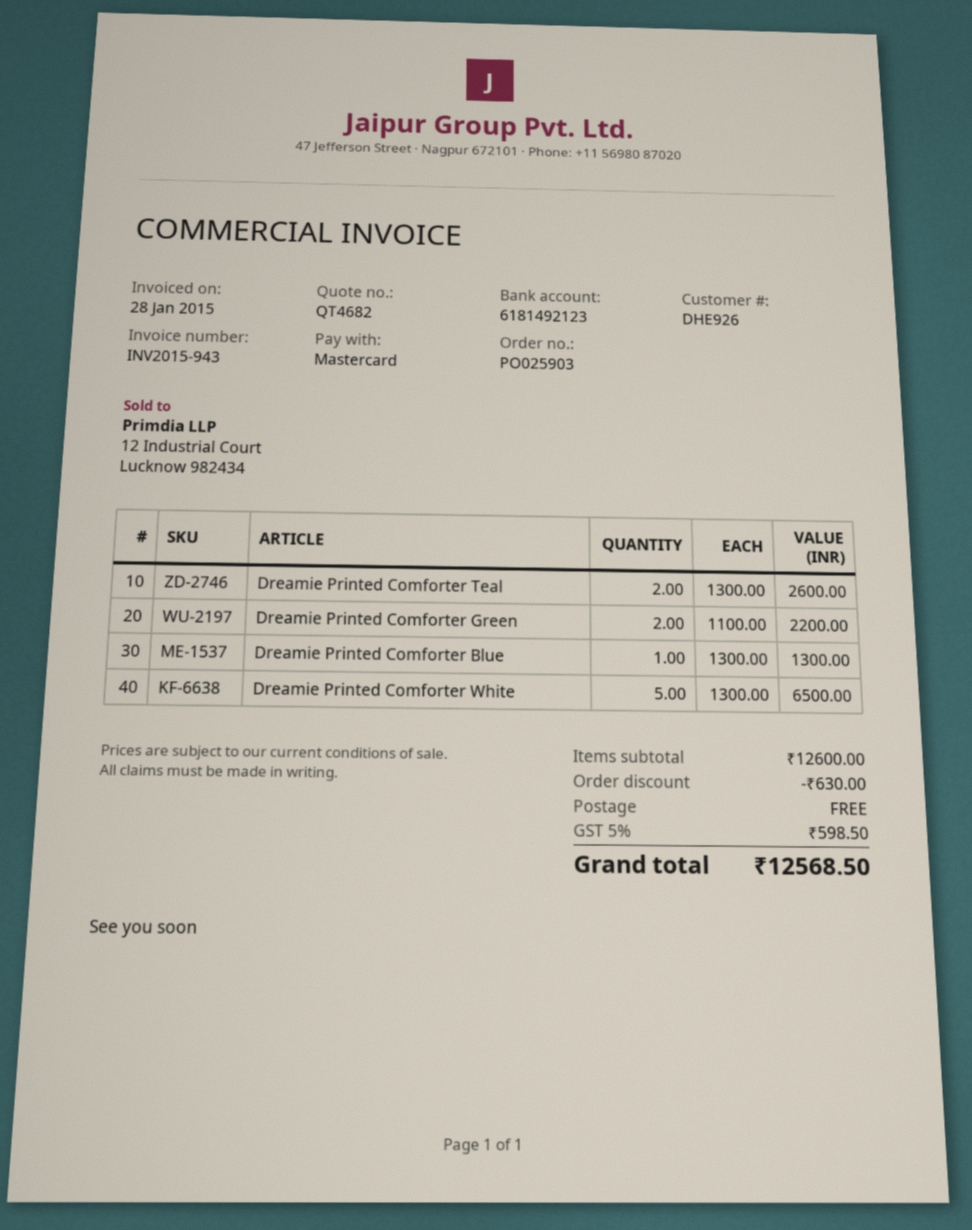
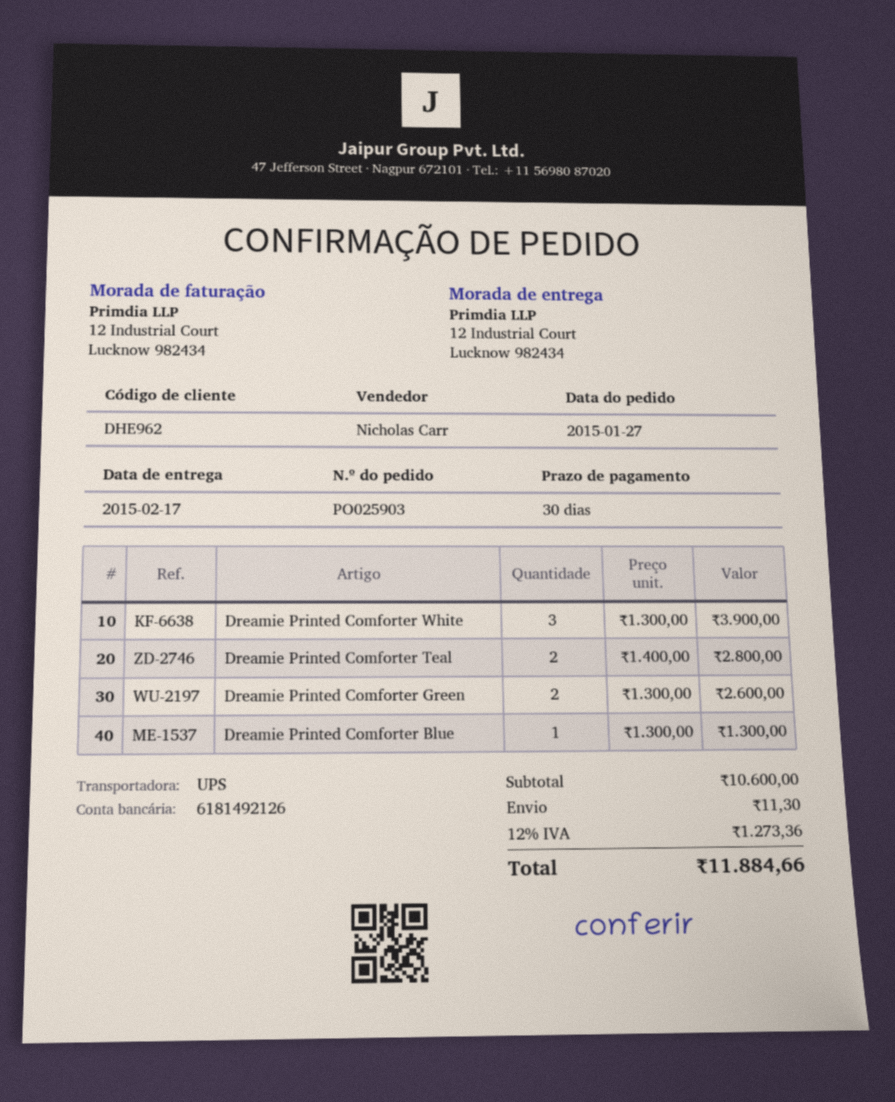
customer number: DHE926 -> DHE962
bank account: 6181492123 -> 6181492126
Dreamie Printed Comforter Teal: 2 x 1300.00 = 2600.00 -> 2 x 1400.00 = 2800.00
Dreamie Printed Comforter Green: 2 x 1100.00 = 2200.00 -> 2 x 1300.00 = 2600.00
Dreamie Printed Comforter White: 5 x 1300.00 = 6500.00 -> 3 x 1300.00 = 3900.00
subtotal: 12600.00 -> 10600.00
discount: 630.00 -> none
shipping: 0.00 -> 11.30
tax: 5% = 598.50 -> 12% = 1273.36
total: 12568.50 -> 11884.66

